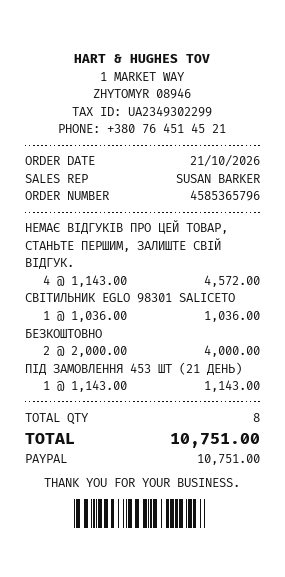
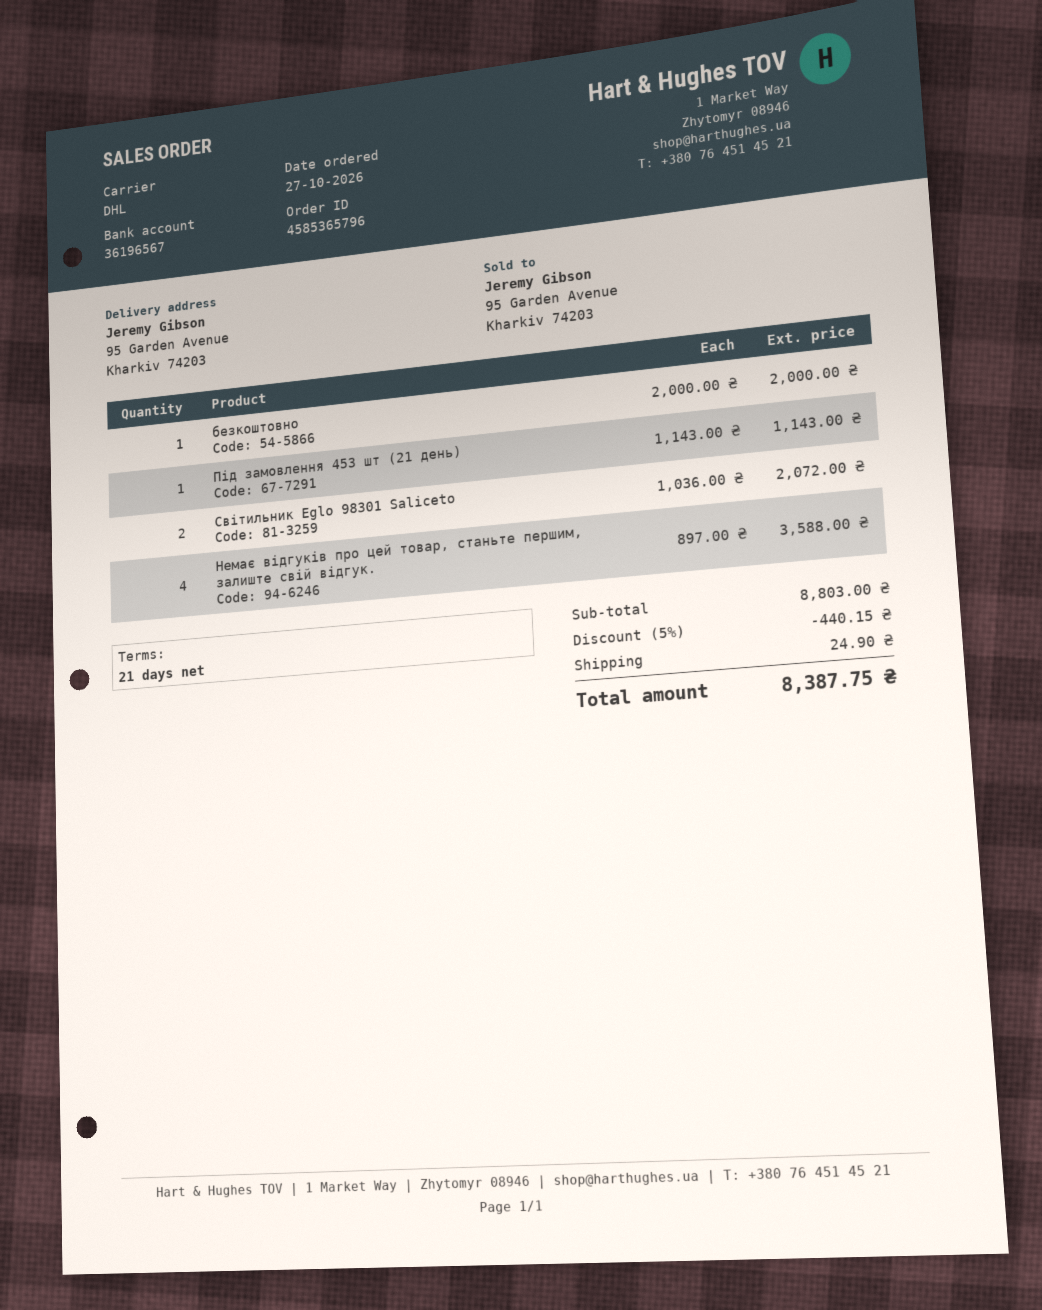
order date: 2026-10-21 -> 2026-10-27
НЕМАЄ ВІДГУКІВ ПРО ЦЕЙ ТОВАР, СТАНЬТЕ ПЕРШИМ, ЗАЛИШТЕ СВІЙ ВІДГУК.: 4 x 1143.00 = 4572.00 -> 4 x 897.00 = 3588.00
СВІТИЛЬНИК EGLO 98301 SALICETO: 1 x 1036.00 = 1036.00 -> 2 x 1036.00 = 2072.00
БЕЗКОШТОВНО: 2 x 2000.00 = 4000.00 -> 1 x 2000.00 = 2000.00
discount: none -> 5% = 440.15
shipping: none -> 24.90
total: 10751.00 -> 8387.75

